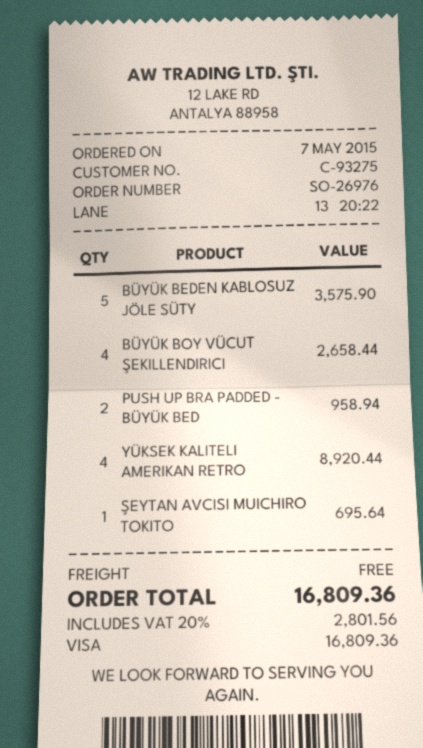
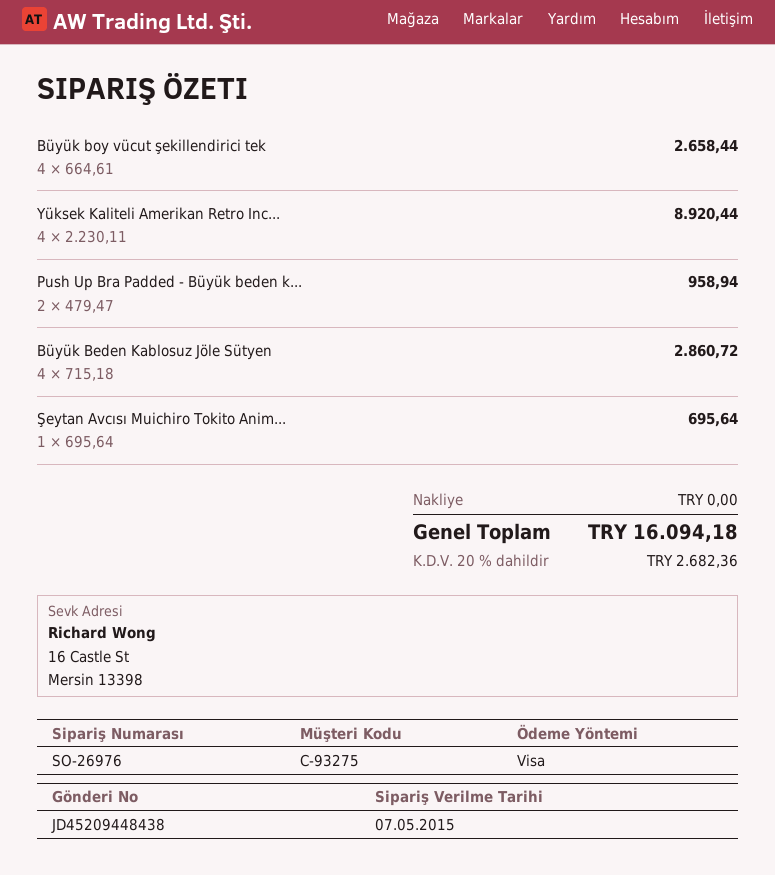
BÜYÜK BEDEN KABLOSUZ JÖLE SÜTY: 5 for 3575.90 -> 4 for 2860.72
tax: 20% = 2801.56 -> 20% = 2682.36
total: 16809.36 -> 16094.18

